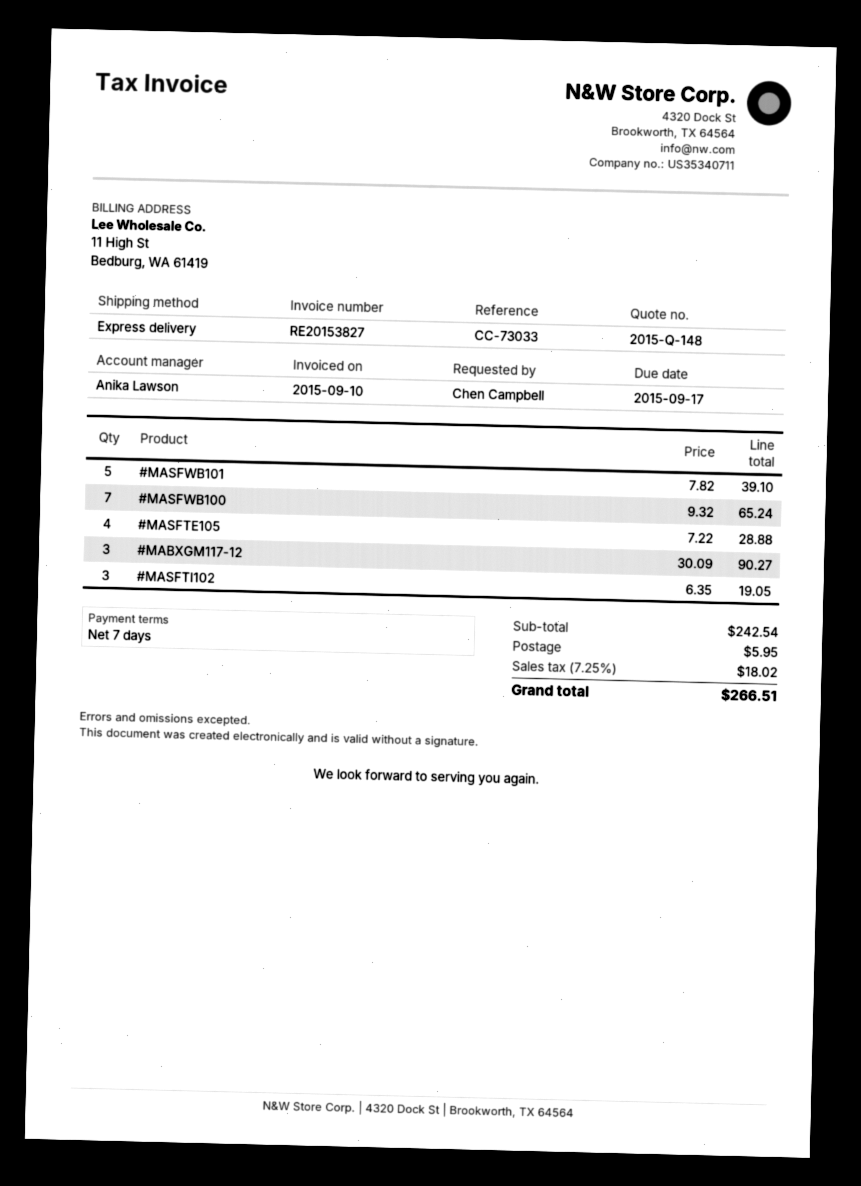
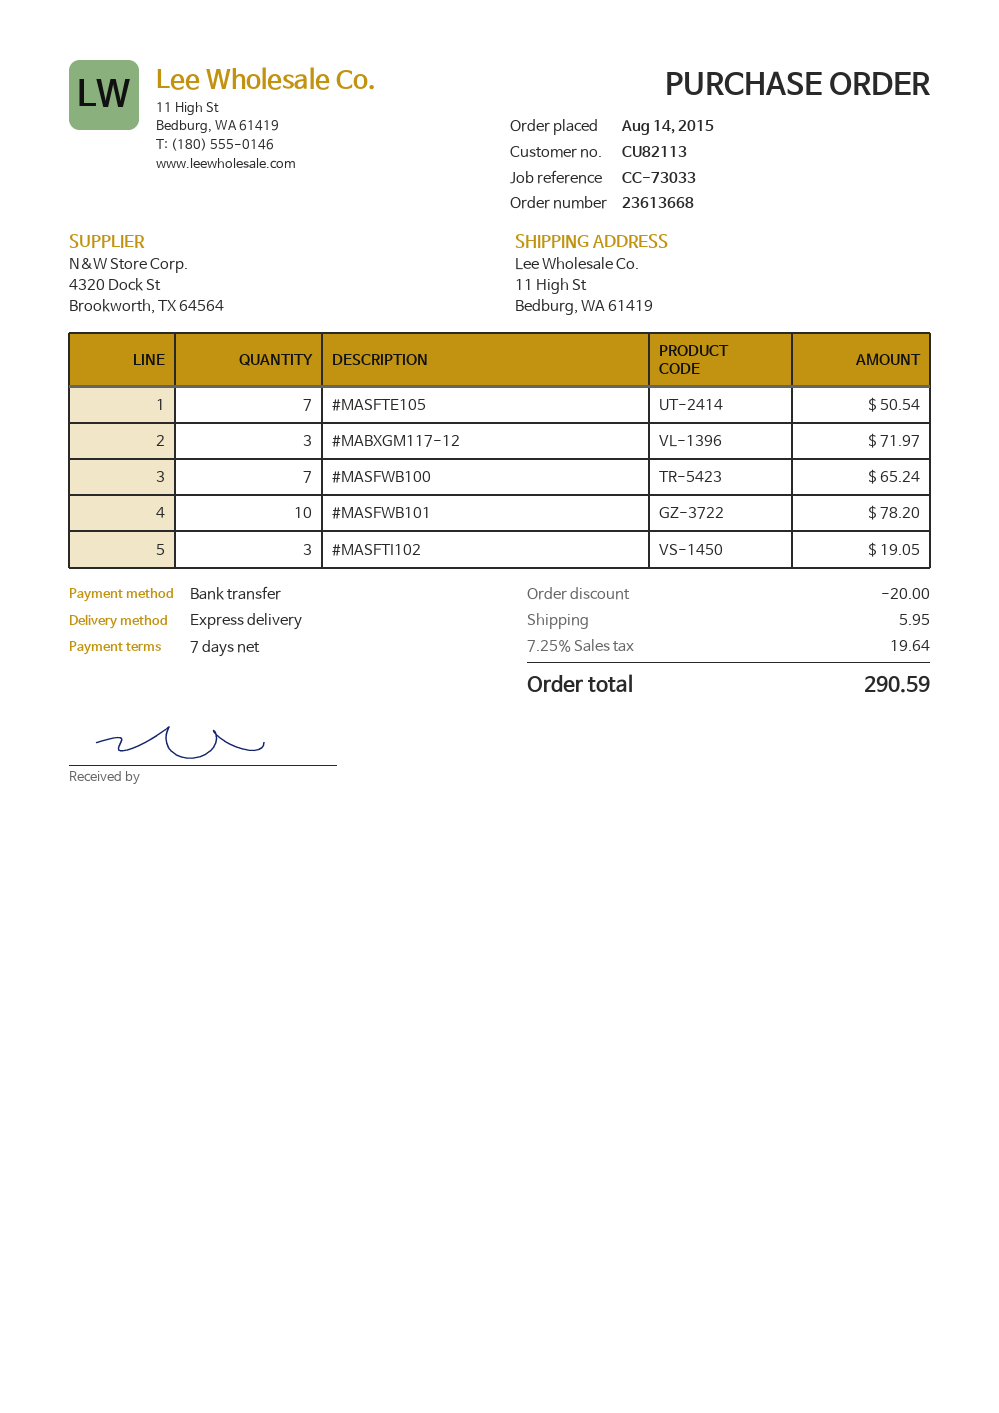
#MASFWB101: 5 for 39.10 -> 10 for 78.20
#MASFTE105: 4 for 28.88 -> 7 for 50.54
#MABXGM117-12: 3 for 90.27 -> 3 for 71.97
discount: none -> 20.00
tax: 7.25% = 18.02 -> 7.25% = 19.64
total: 266.51 -> 290.59

